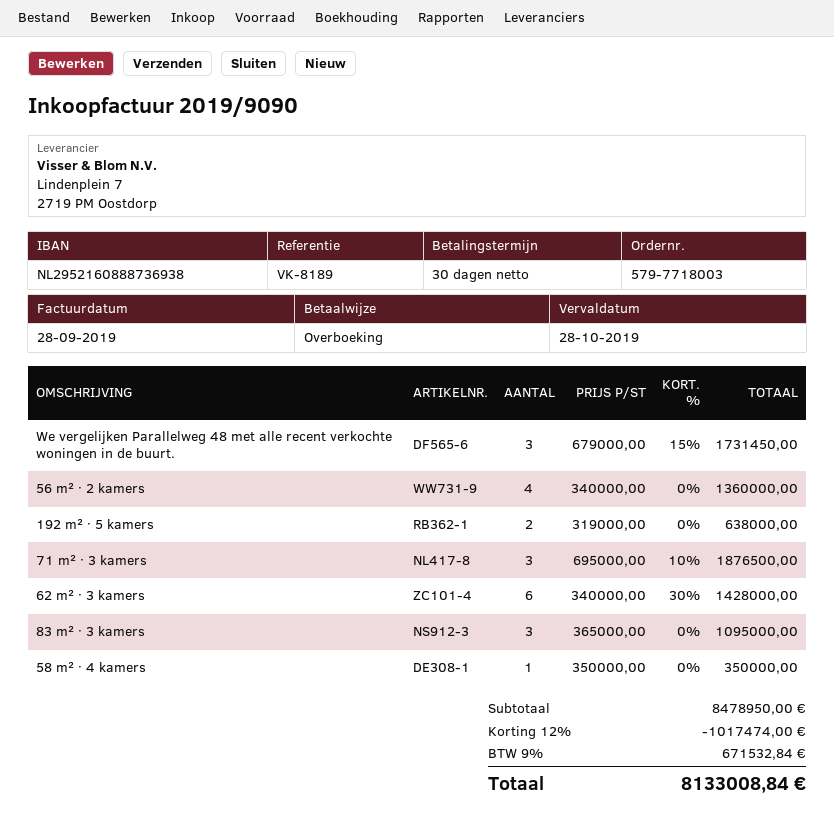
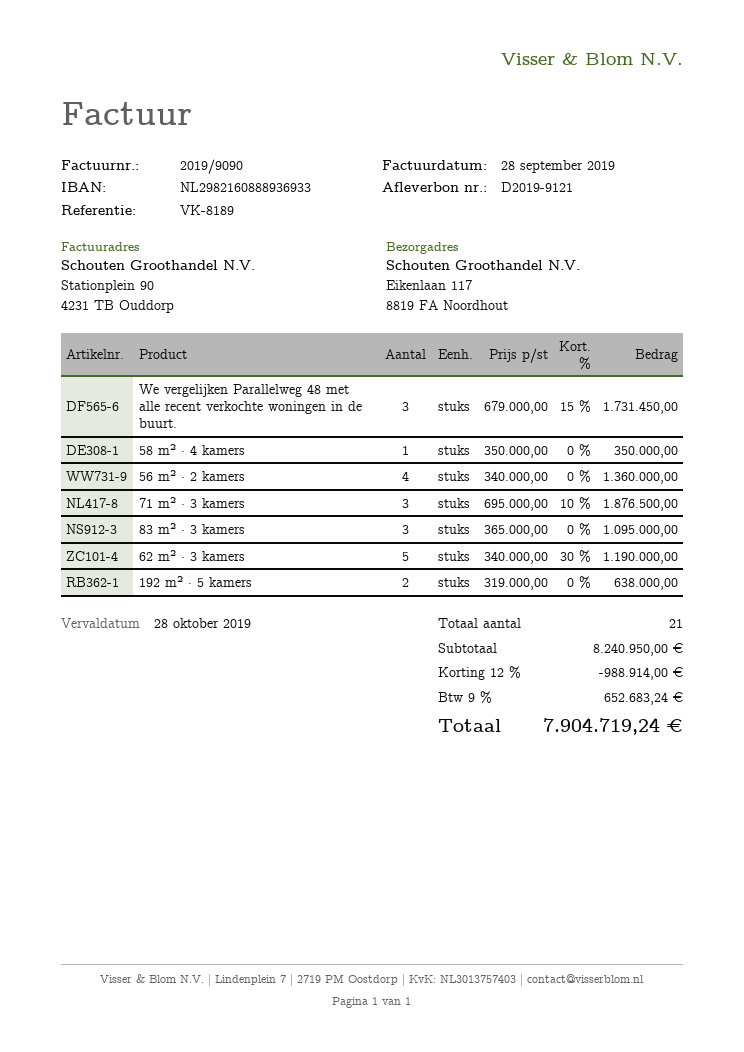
bank account: NL2952160888736938 -> NL2982160888936933
62 m² · 3 kamers: 6 x 340000.00 - 30% = 1428000.00 -> 5 x 340000.00 - 30% = 1190000.00
subtotal: 8478950.00 -> 8240950.00
discount: 12% = 1017474.00 -> 12% = 988914.00
tax: 9% = 671532.84 -> 9% = 652683.24
total: 8133008.84 -> 7904719.24

